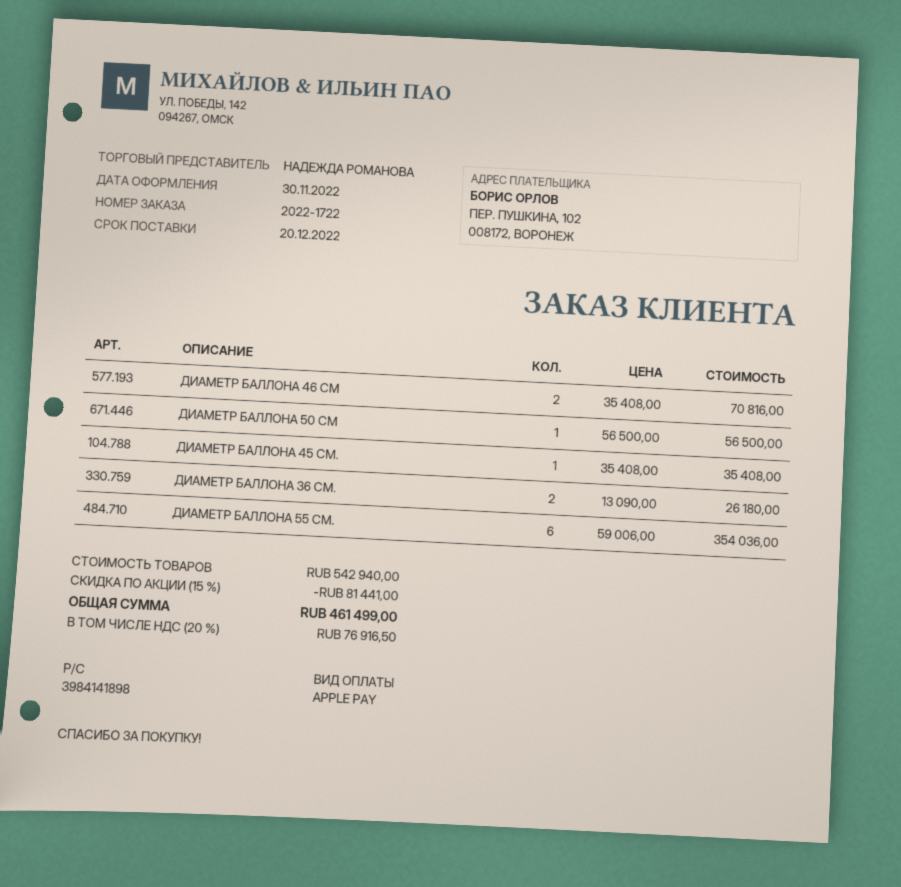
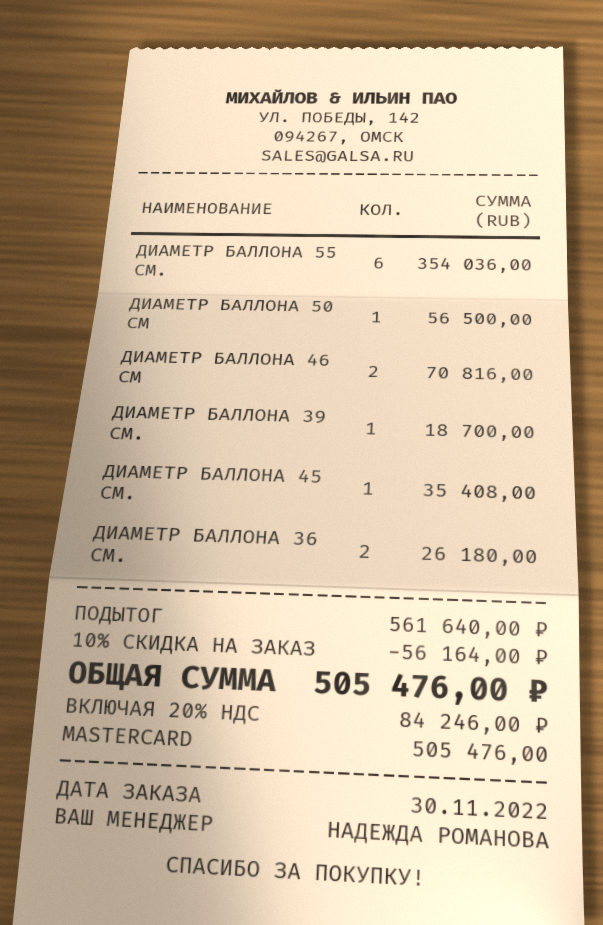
payment method: Apple Pay -> Mastercard
ДИАМЕТР БАЛЛОНА 39 СМ.: none -> 1 for 18700.00
subtotal: 542940.00 -> 561640.00
discount: 15% = 81441.00 -> 10% = 56164.00
tax: 20% = 76916.50 -> 20% = 84246.00
total: 461499.00 -> 505476.00

